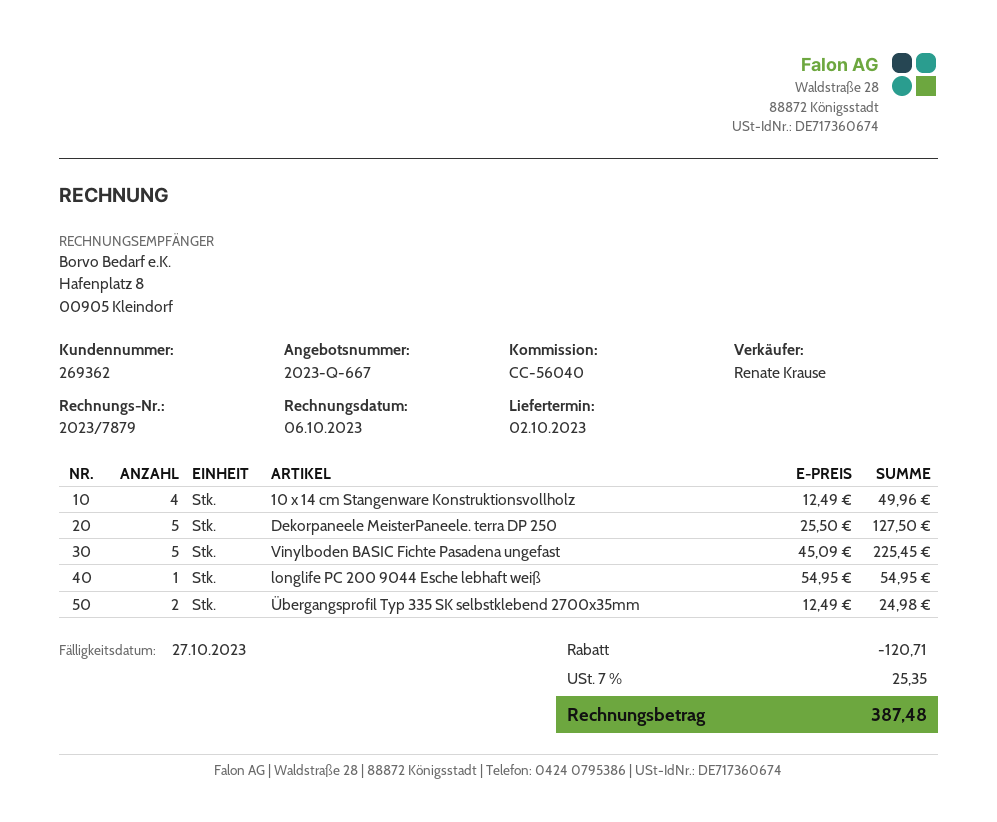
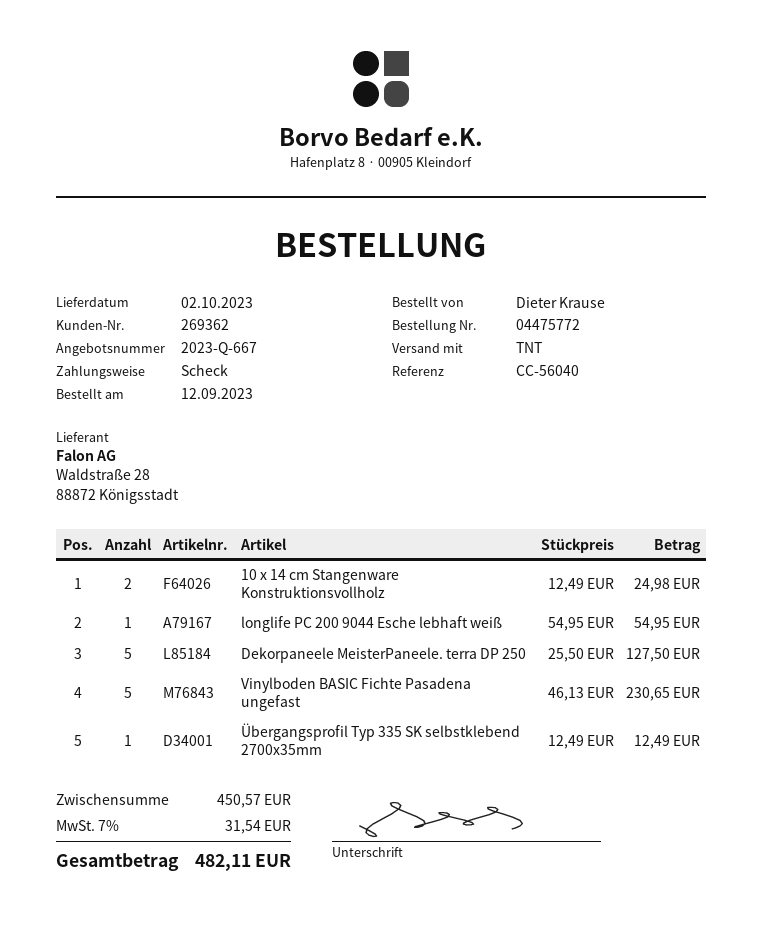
10 x 14 cm Stangenware Konstruktionsvollholz: 4 x 12.49 = 49.96 -> 2 x 12.49 = 24.98
Vinylboden BASIC Fichte Pasadena ungefast: 5 x 45.09 = 225.45 -> 5 x 46.13 = 230.65
Übergangsprofil Typ 335 SK selbstklebend 2700x35mm: 2 x 12.49 = 24.98 -> 1 x 12.49 = 12.49
discount: 120.71 -> none
tax: 7% = 25.35 -> 7% = 31.54
total: 387.48 -> 482.11

